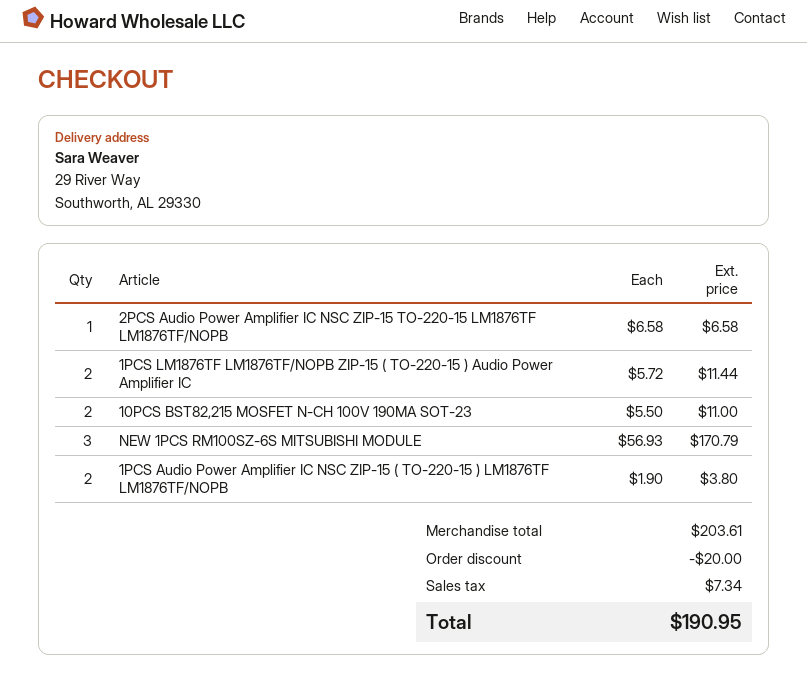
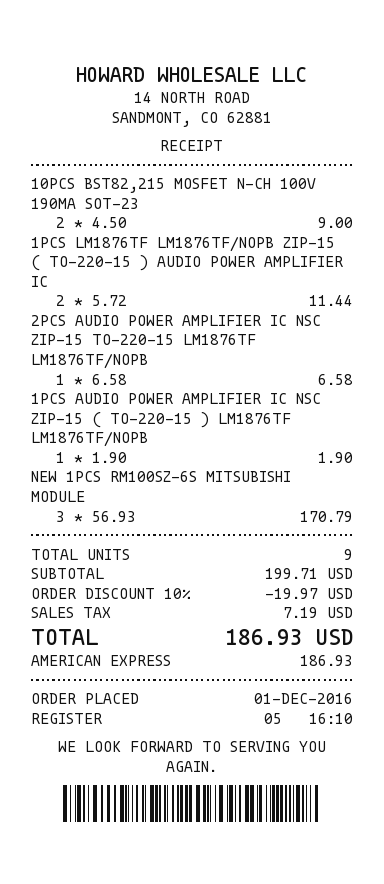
10PCS BST82,215 MOSFET N-CH 100V 190MA SOT-23: 2 x 5.50 = 11.00 -> 2 x 4.50 = 9.00
1PCS Audio Power Amplifier IC NSC ZIP-15 ( TO-220-15 ) LM1876TF LM1876TF/NOPB: 2 x 1.90 = 3.80 -> 1 x 1.90 = 1.90
subtotal: 203.61 -> 199.71
discount: 20.00 -> 19.97
tax: 7.34 -> 7.19
total: 190.95 -> 186.93

